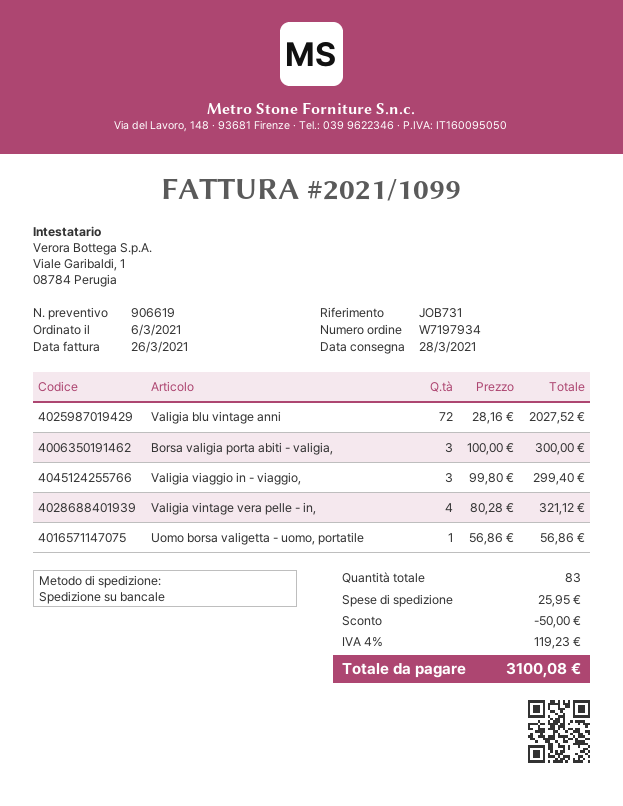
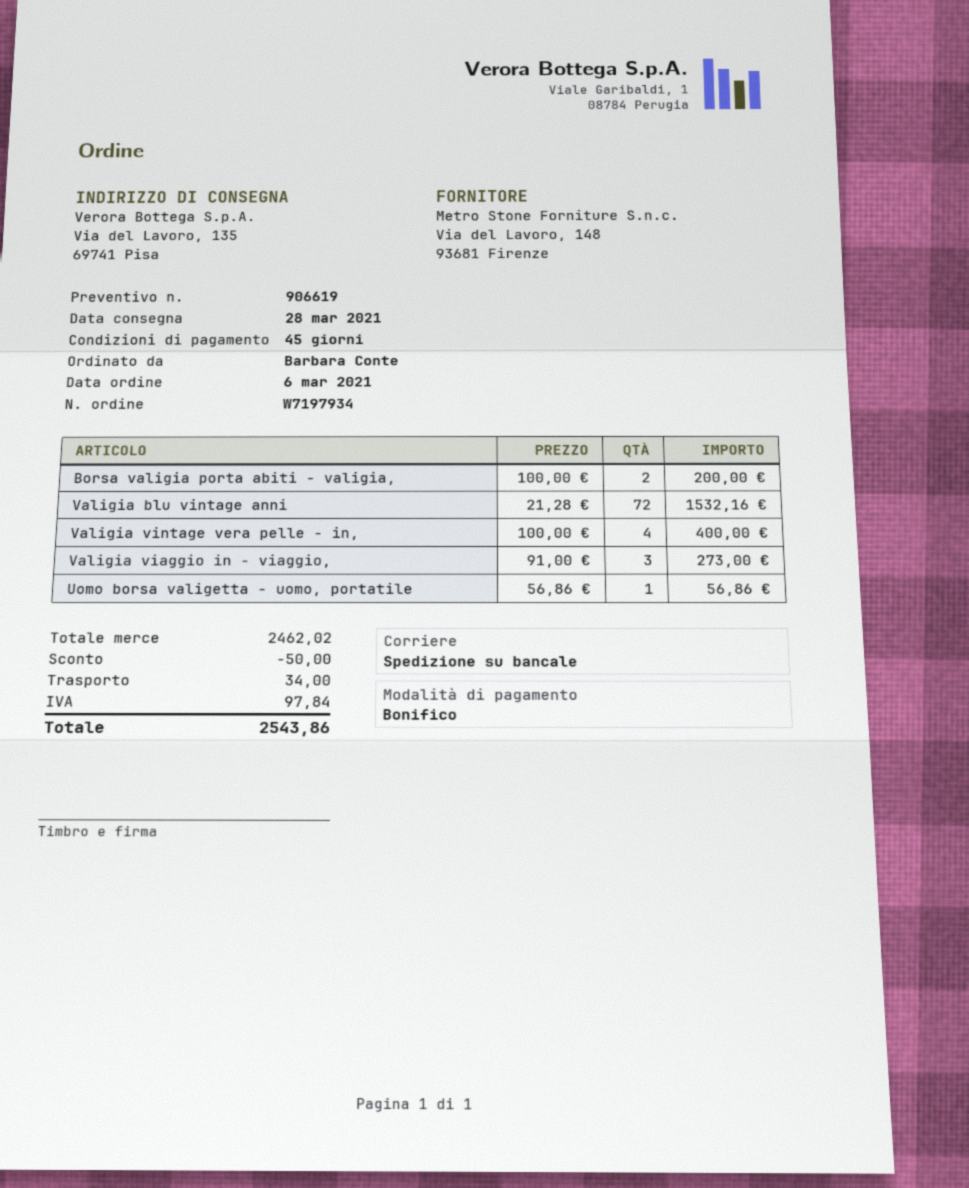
Valigia blu vintage anni: 72 x 28.16 = 2027.52 -> 72 x 21.28 = 1532.16
Borsa valigia porta abiti - valigia,: 3 x 100.00 = 300.00 -> 2 x 100.00 = 200.00
Valigia viaggio in - viaggio,: 3 x 99.80 = 299.40 -> 3 x 91.00 = 273.00
Valigia vintage vera pelle - in,: 4 x 80.28 = 321.12 -> 4 x 100.00 = 400.00
shipping: 25.95 -> 34.00
tax: 119.23 -> 97.84
total: 3100.08 -> 2543.86

